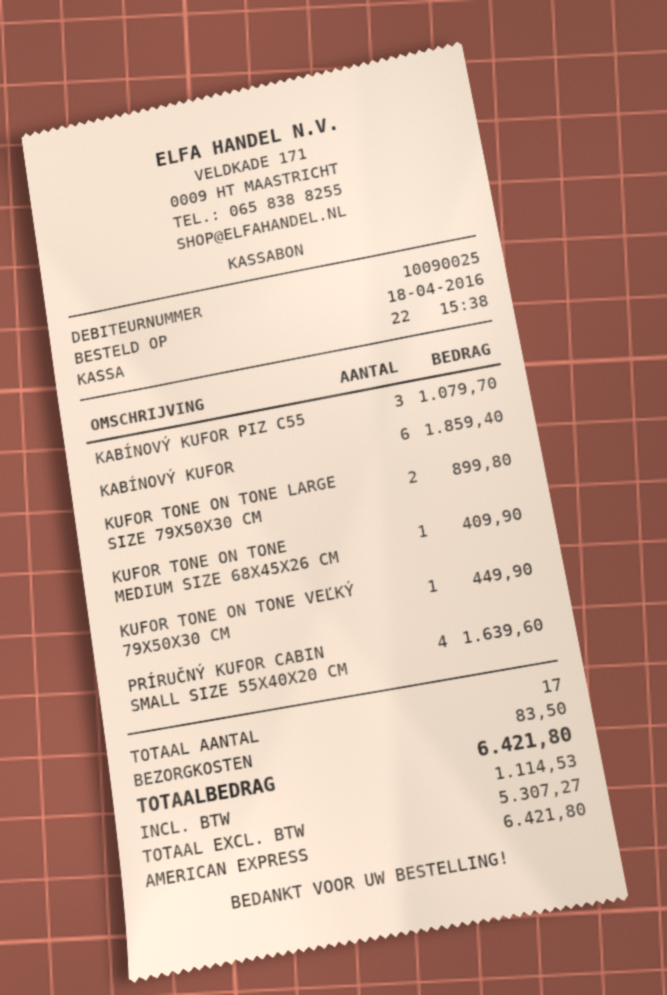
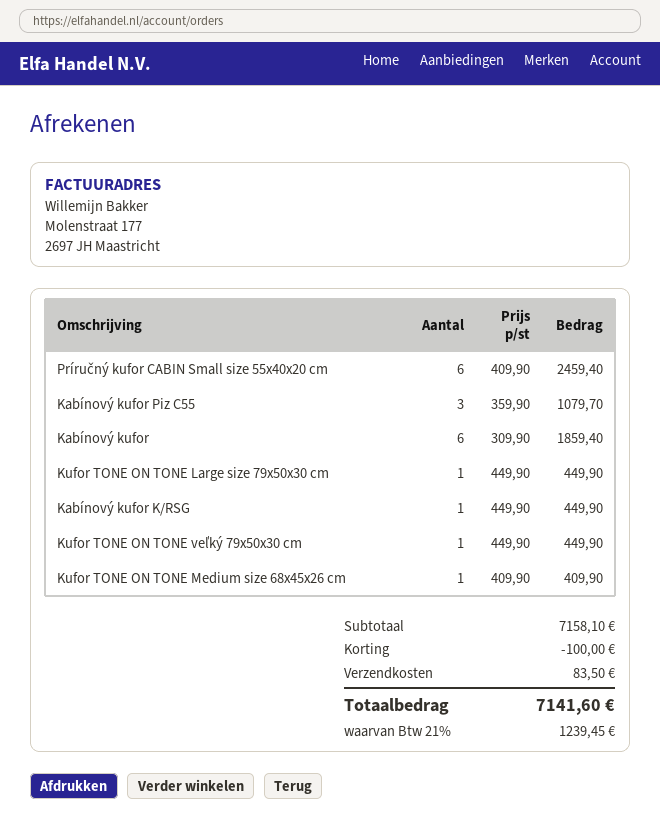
KUFOR TONE ON TONE LARGE SIZE 79X50X30 CM: 2 for 899.80 -> 1 for 449.90
PRÍRUČNÝ KUFOR CABIN SMALL SIZE 55X40X20 CM: 4 for 1639.60 -> 6 for 2459.40
Kabínový kufor K/RSG: none -> 1 for 449.90
discount: none -> 100.00
tax: 1114.53 -> 1239.45
total: 6421.80 -> 7141.60

